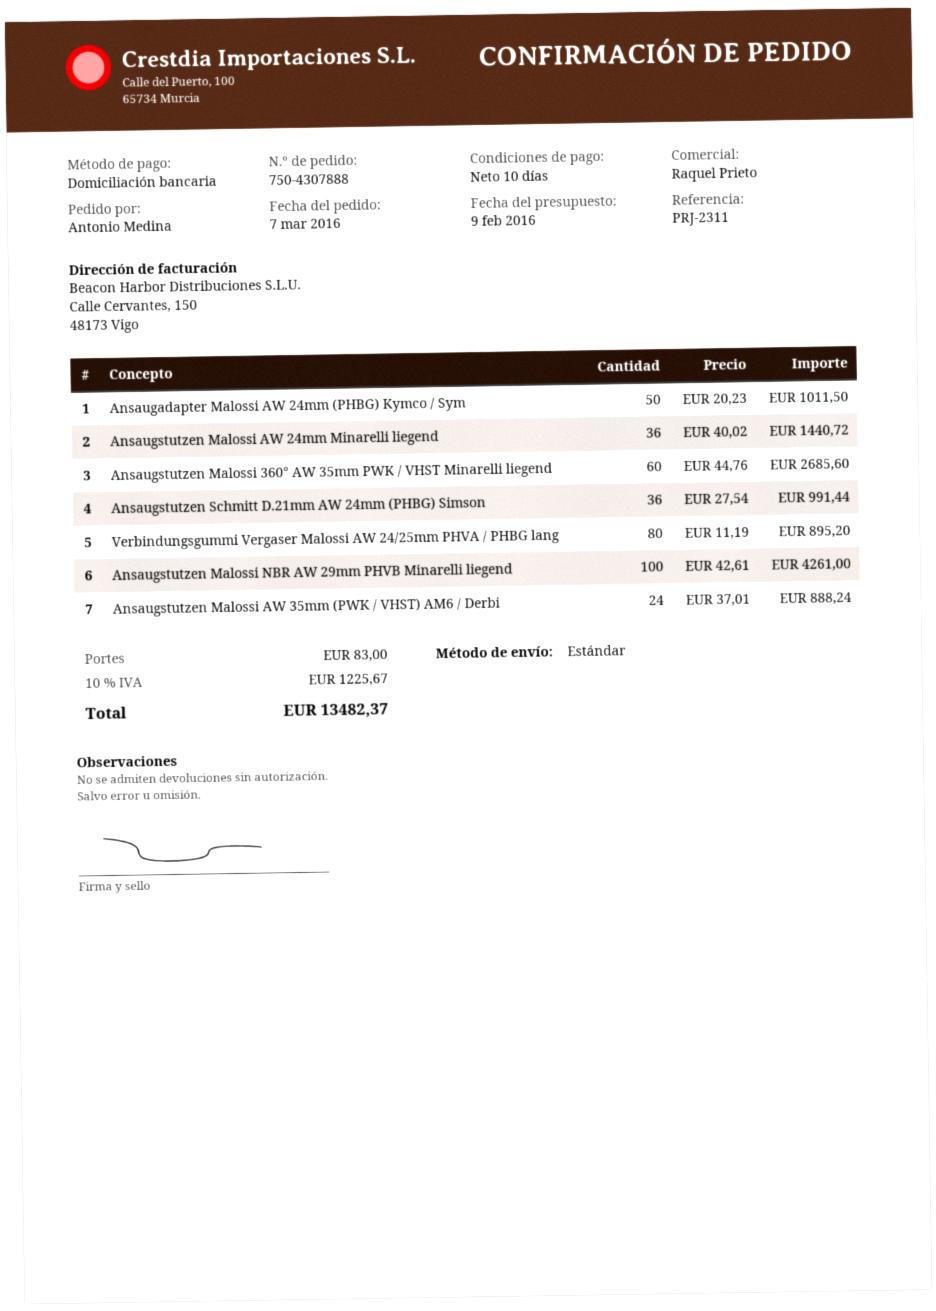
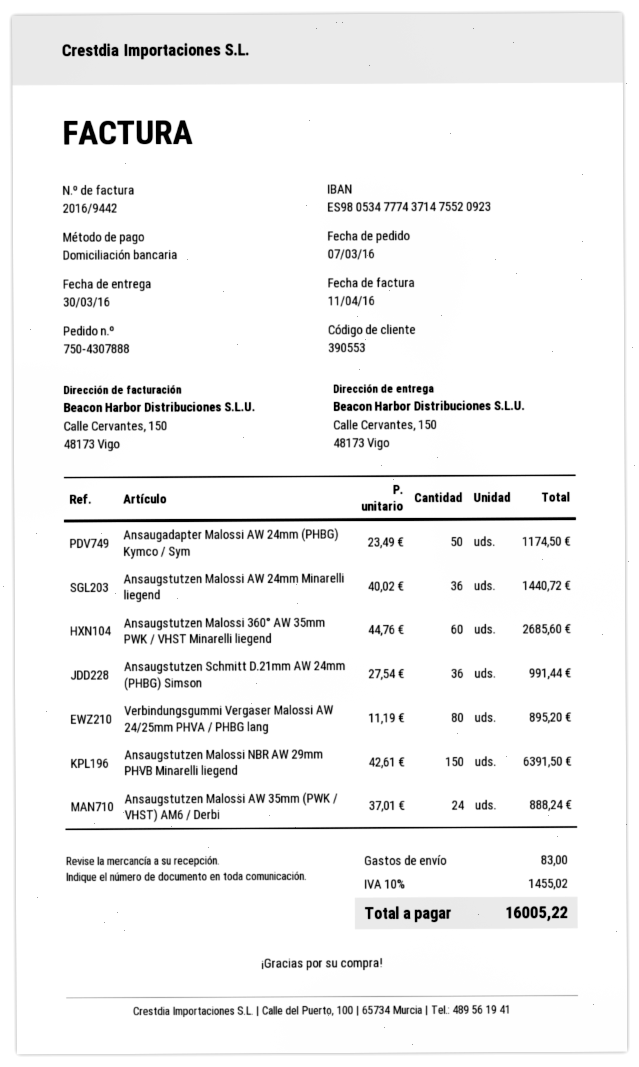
Ansaugadapter Malossi AW 24mm (PHBG) Kymco / Sym: 50 x 20.23 = 1011.50 -> 50 x 23.49 = 1174.50
Ansaugstutzen Malossi NBR AW 29mm PHVB Minarelli liegend: 100 x 42.61 = 4261.00 -> 150 x 42.61 = 6391.50
tax: 10% = 1225.67 -> 10% = 1455.02
total: 13482.37 -> 16005.22

